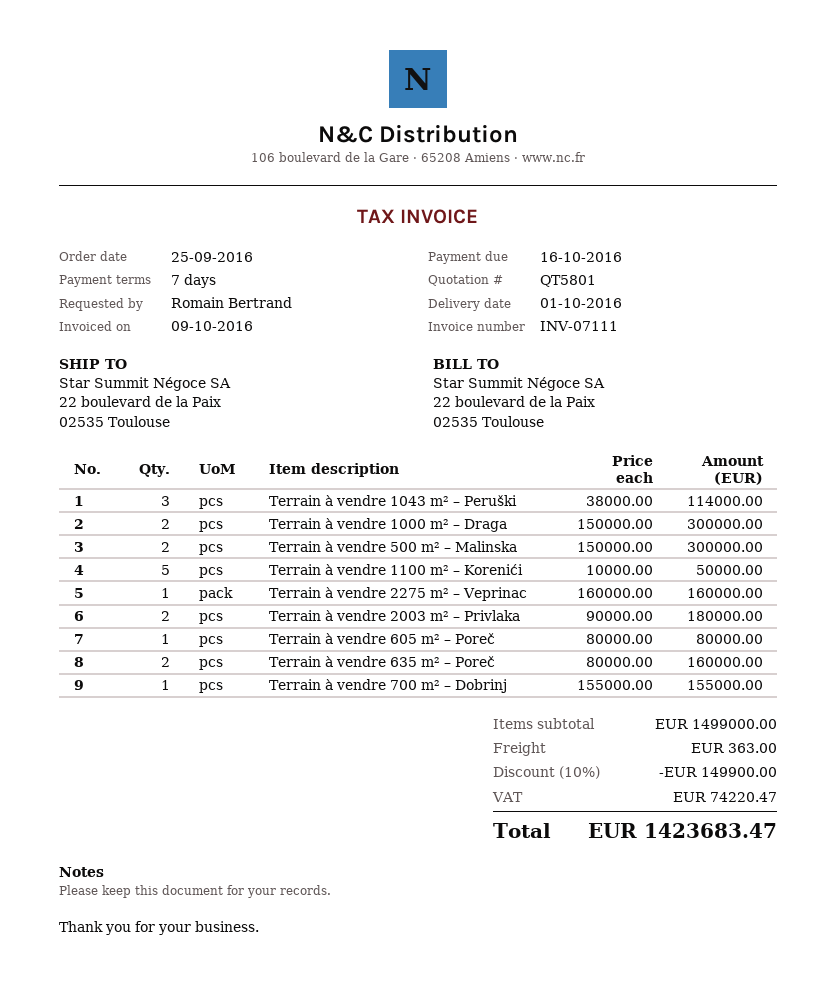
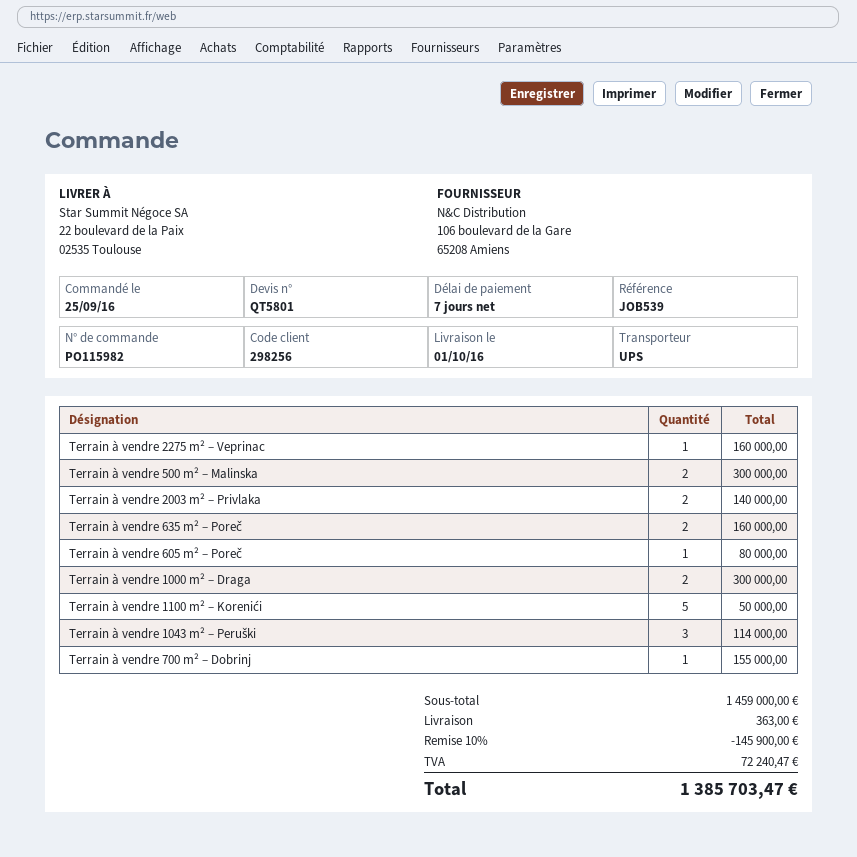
Terrain à vendre 2003 m² – Privlaka: 2 for 180000.00 -> 2 for 140000.00
subtotal: 1499000.00 -> 1459000.00
discount: 10% = 149900.00 -> 10% = 145900.00
tax: 74220.47 -> 72240.47
total: 1423683.47 -> 1385703.47

